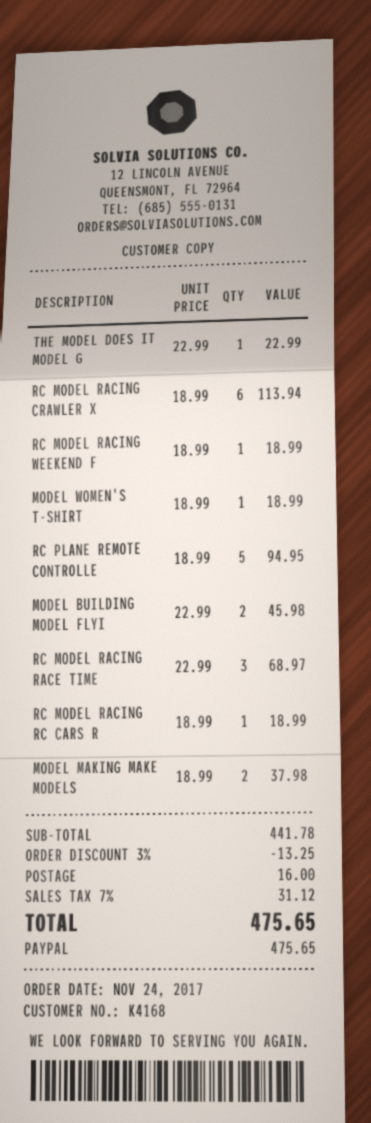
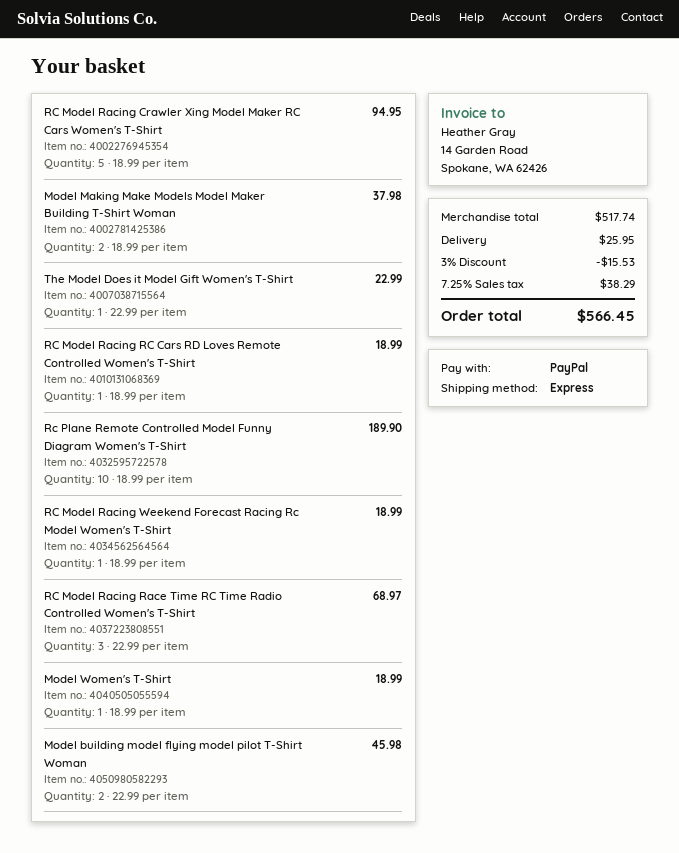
RC MODEL RACING CRAWLER X: 6 x 18.99 = 113.94 -> 5 x 18.99 = 94.95
RC PLANE REMOTE CONTROLLE: 5 x 18.99 = 94.95 -> 10 x 18.99 = 189.90
subtotal: 441.78 -> 517.74
discount: 3% = 13.25 -> 3% = 15.53
shipping: 16.00 -> 25.95
tax: 7% = 31.12 -> 7.25% = 38.29
total: 475.65 -> 566.45

